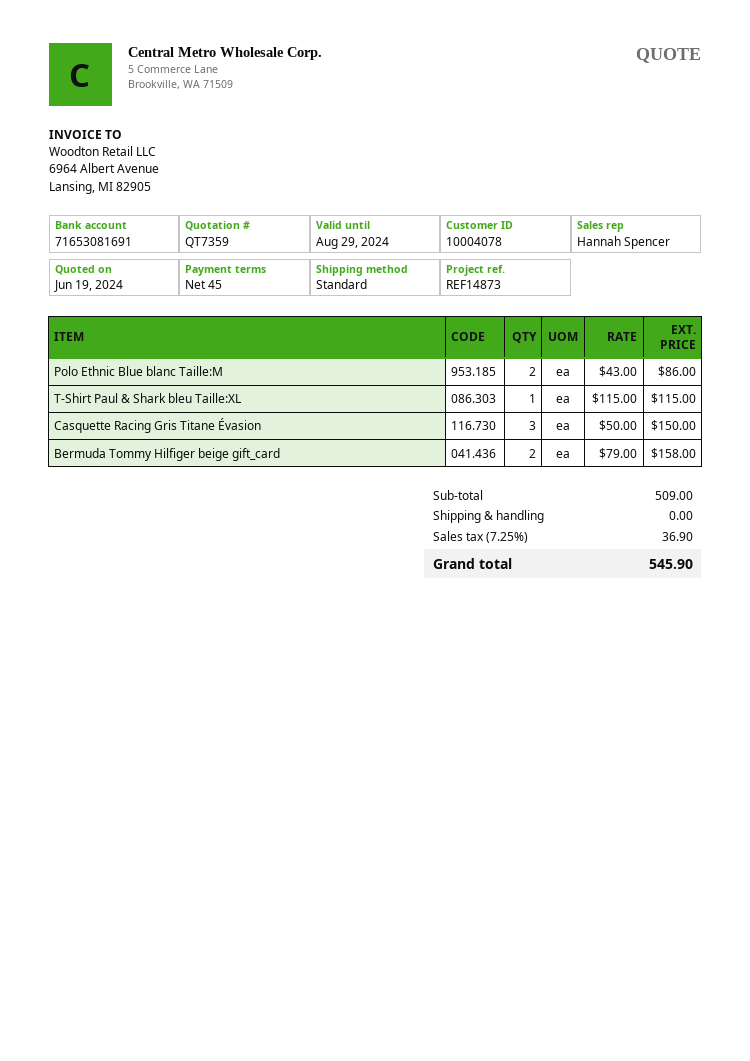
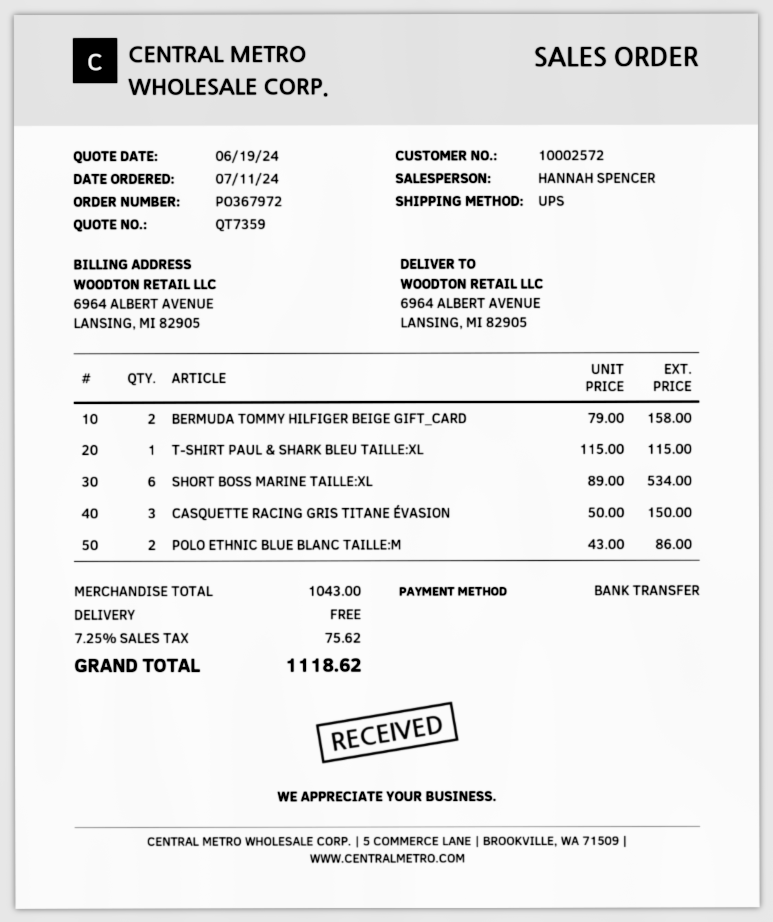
customer number: 10004078 -> 10002572
shipping method: standard -> UPS
SHORT BOSS MARINE TAILLE:XL: none -> 6 x 89.00 = 534.00
subtotal: 509.00 -> 1043.00
tax: 7.25% = 36.90 -> 7.25% = 75.62
total: 545.90 -> 1118.62

